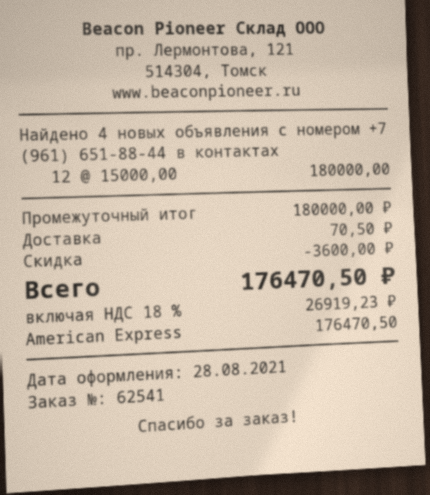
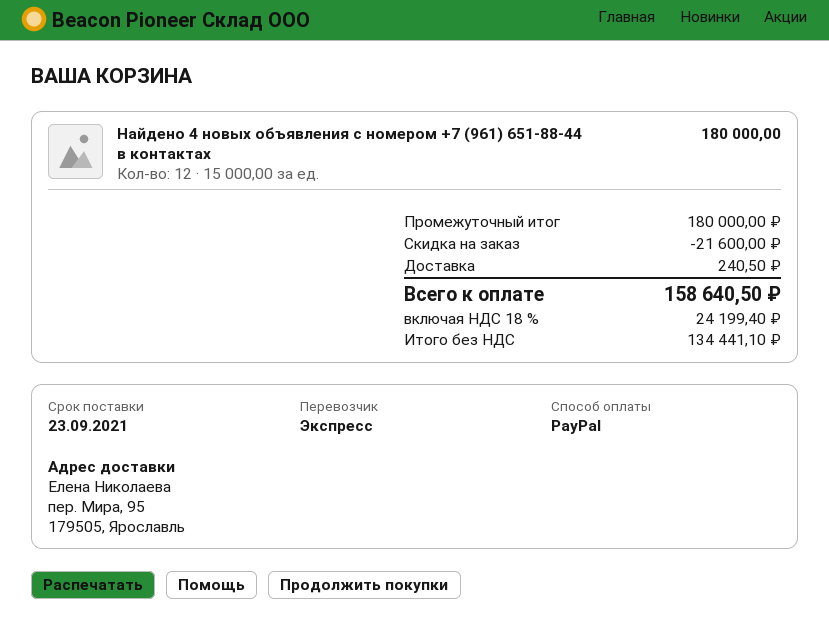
payment method: American Express -> PayPal
discount: 3600.00 -> 21600.00
shipping: 70.50 -> 240.50
tax: 18% = 26919.23 -> 18% = 24199.40
total: 176470.50 -> 158640.50

